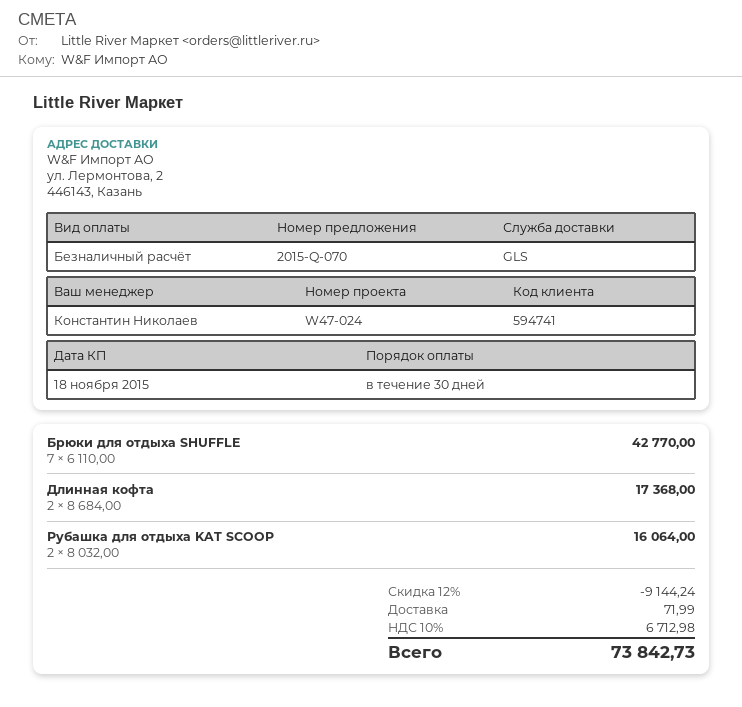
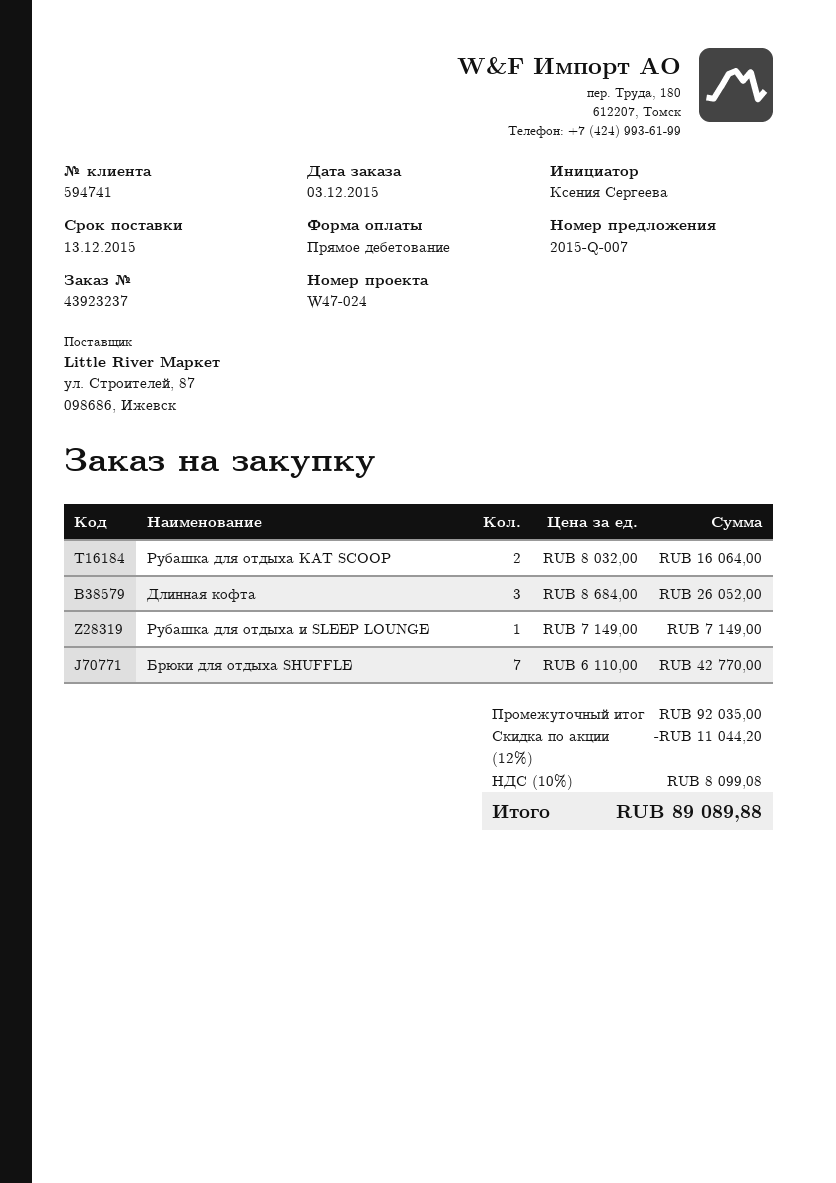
quote number: 2015-Q-070 -> 2015-Q-007
payment method: bank transfer -> direct debit
Длинная кофта: 2 x 8684.00 = 17368.00 -> 3 x 8684.00 = 26052.00
Рубашка для отдыха и SLEEP LOUNGE: none -> 1 x 7149.00 = 7149.00
discount: 12% = 9144.24 -> 12% = 11044.20
shipping: 71.99 -> none
tax: 10% = 6712.98 -> 10% = 8099.08
total: 73842.73 -> 89089.88

